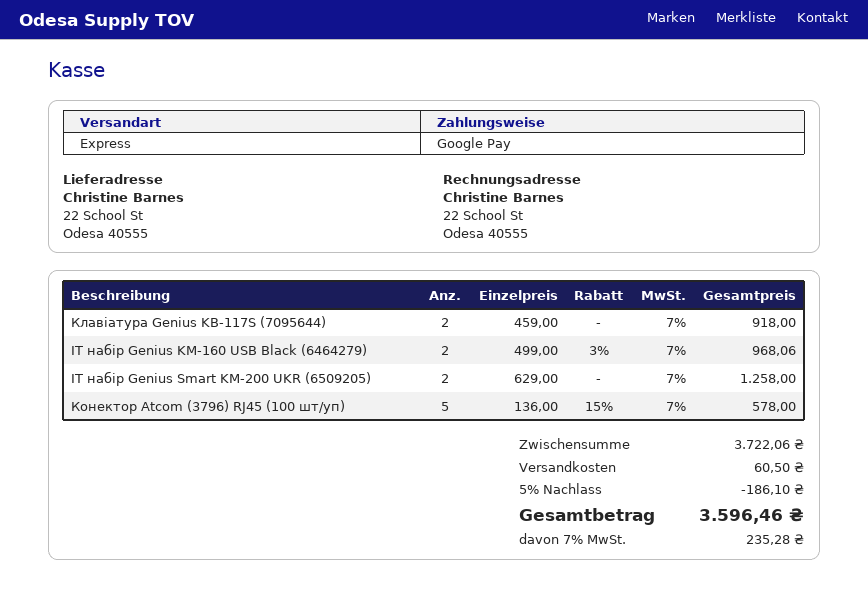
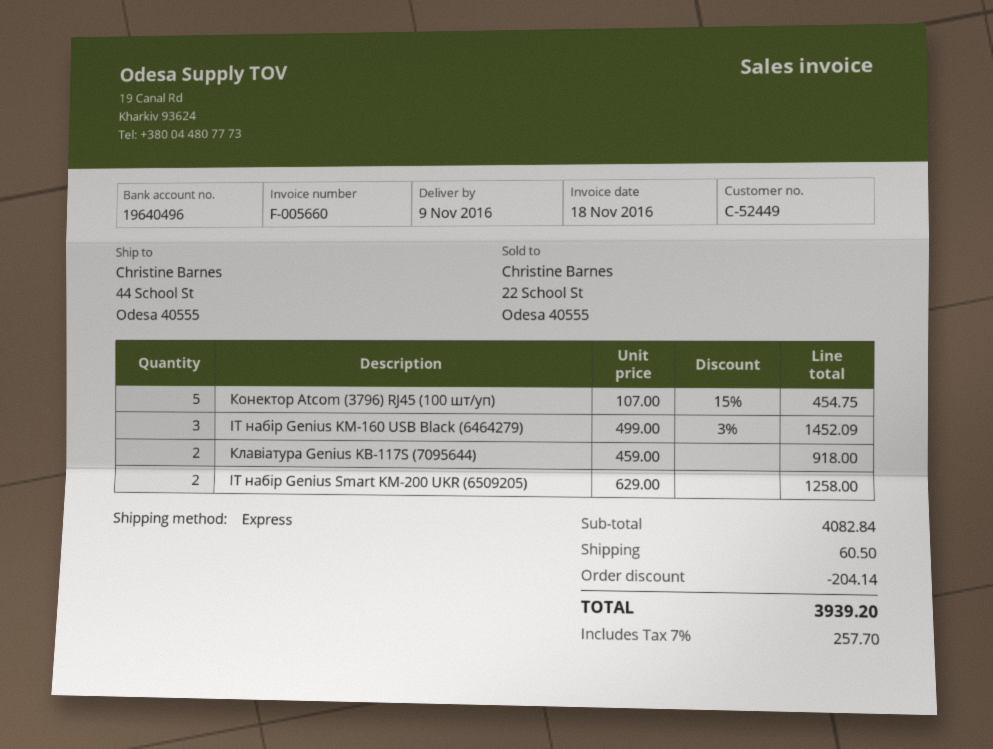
ship to: 22 School St, Odesa 40555 -> 44 School St, Odesa 40555
IT набір Genius KM-160 USB Black (6464279): 2 x 499.00 - 3% = 968.06 -> 3 x 499.00 - 3% = 1452.09
Конектор Atcom (3796) RJ45 (100 шт/уп): 5 x 136.00 - 15% = 578.00 -> 5 x 107.00 - 15% = 454.75
subtotal: 3722.06 -> 4082.84
discount: 186.10 -> 204.14
tax: 7% = 235.28 -> 7% = 257.70
total: 3596.46 -> 3939.20

